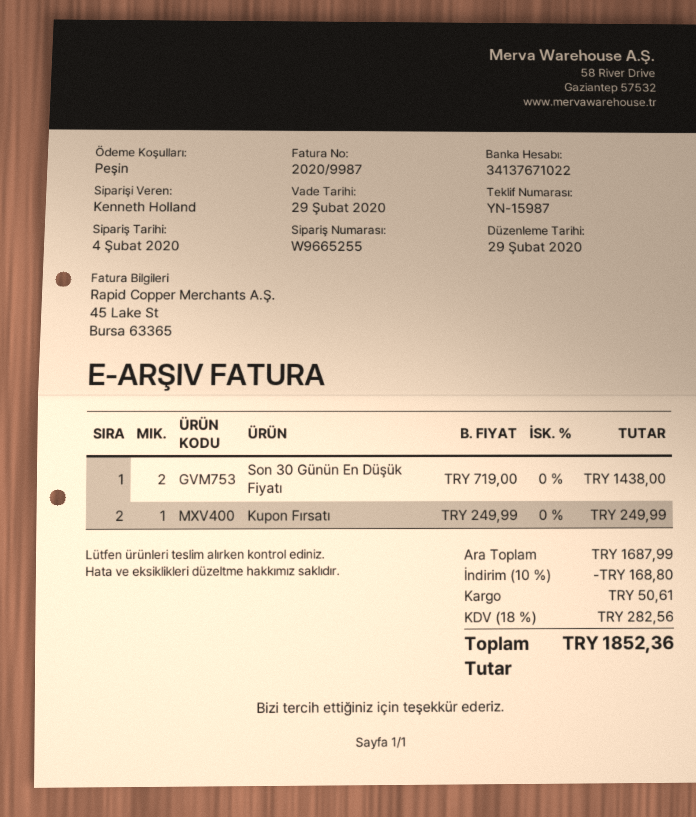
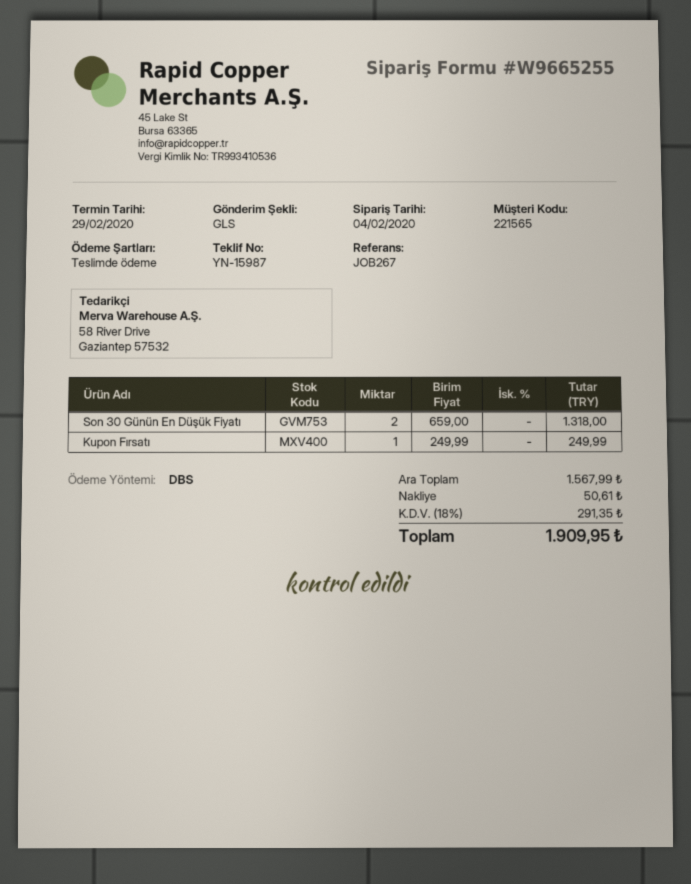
Son 30 Günün En Düşük Fiyatı: 2 x 719.00 = 1438.00 -> 2 x 659.00 = 1318.00
subtotal: 1687.99 -> 1567.99
discount: 10% = 168.80 -> none
tax: 18% = 282.56 -> 18% = 291.35
total: 1852.36 -> 1909.95

